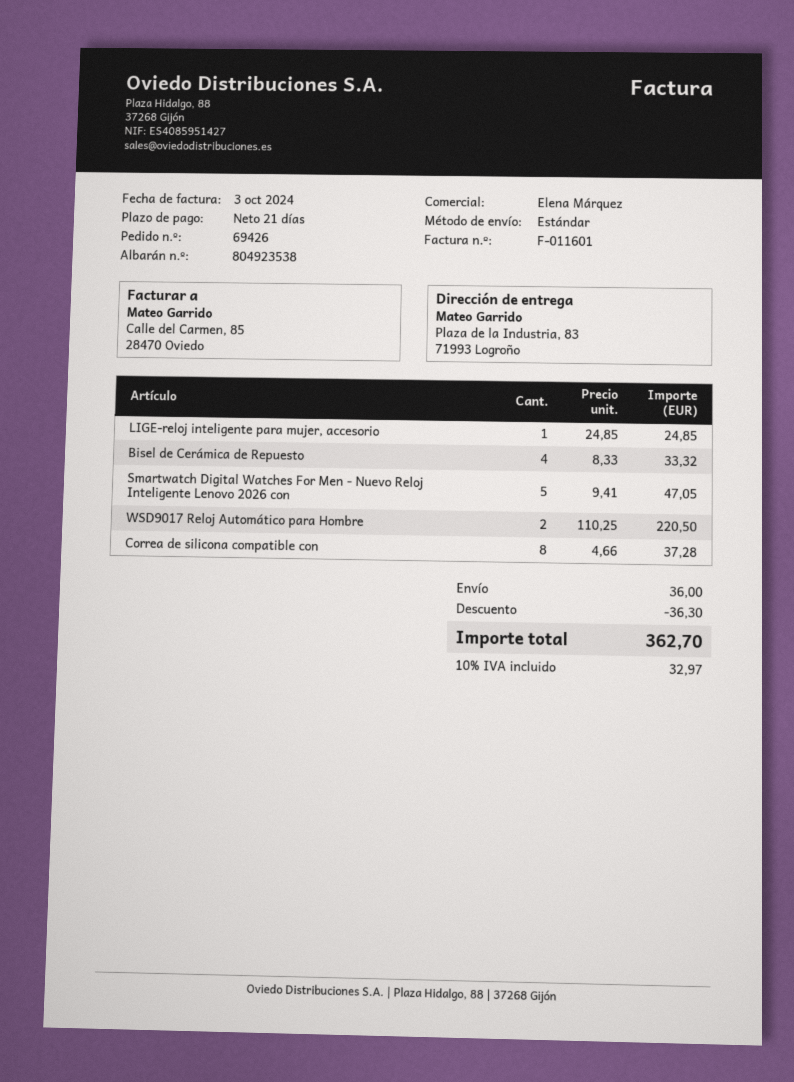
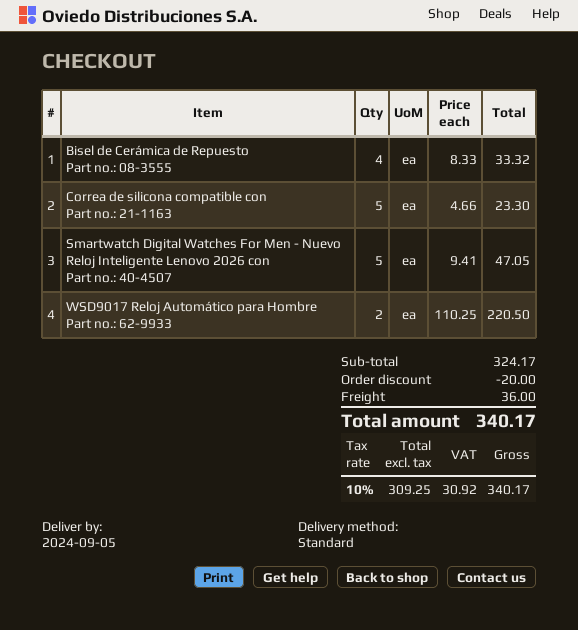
LIGE-reloj inteligente para mujer, accesorio: 1 x 24.85 = 24.85 -> none
Correa de silicona compatible con: 8 x 4.66 = 37.28 -> 5 x 4.66 = 23.30
discount: 36.30 -> 20.00
tax: 10% = 32.97 -> 10% = 30.92
total: 362.70 -> 340.17

